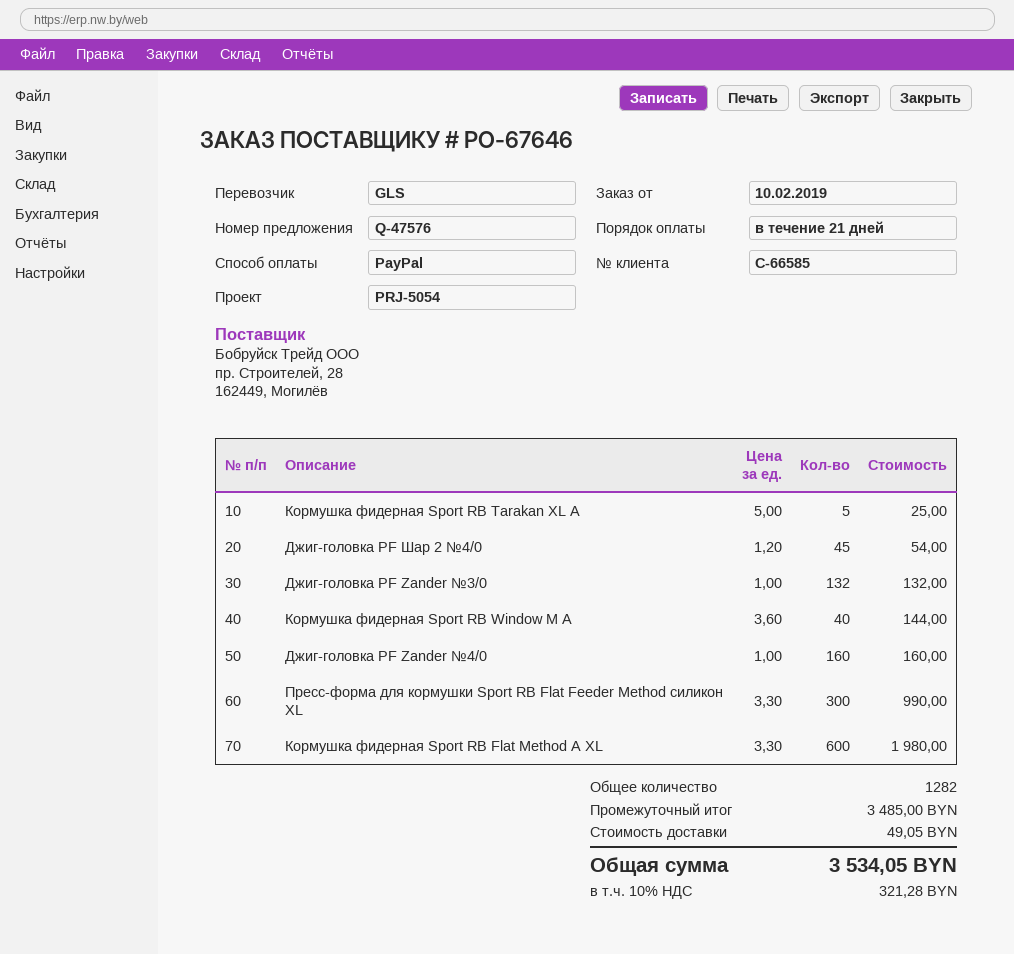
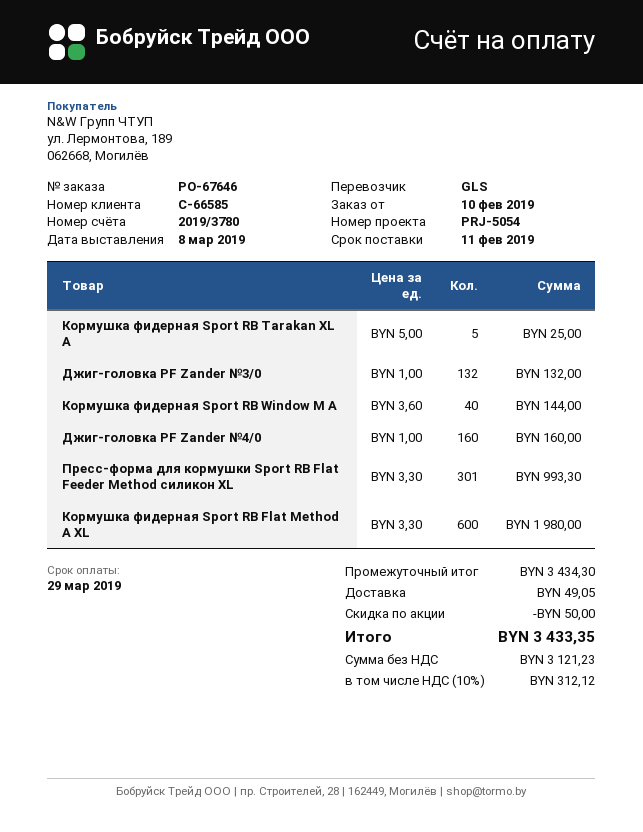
Джиг-головка PF Шар 2 №4/0: 45 x 1.20 = 54.00 -> none
Пресс-форма для кормушки Sport RB Flat Feeder Method силикон XL: 300 x 3.30 = 990.00 -> 301 x 3.30 = 993.30
subtotal: 3485.00 -> 3434.30
discount: none -> 50.00
tax: 10% = 321.28 -> 10% = 312.12
total: 3534.05 -> 3433.35

